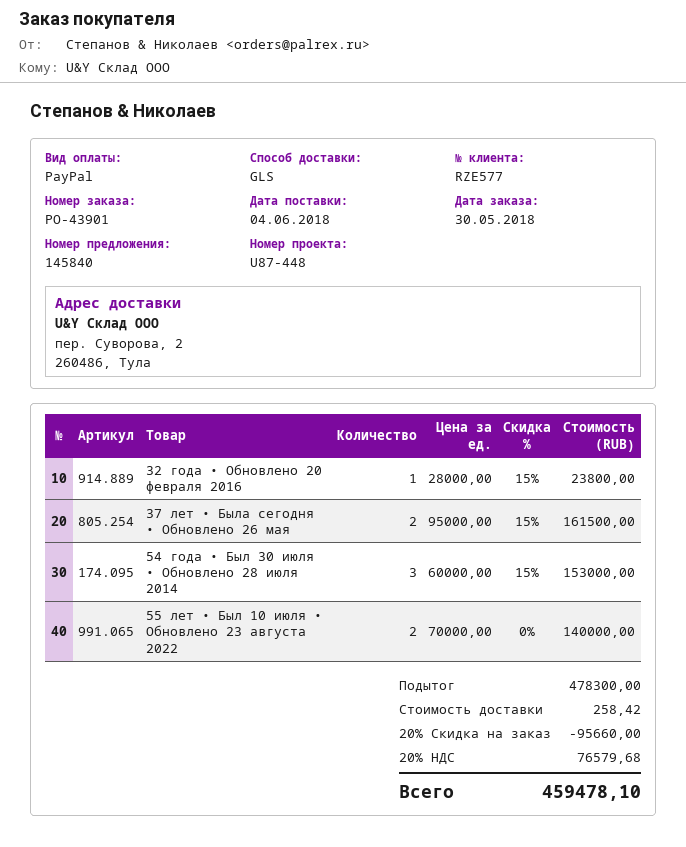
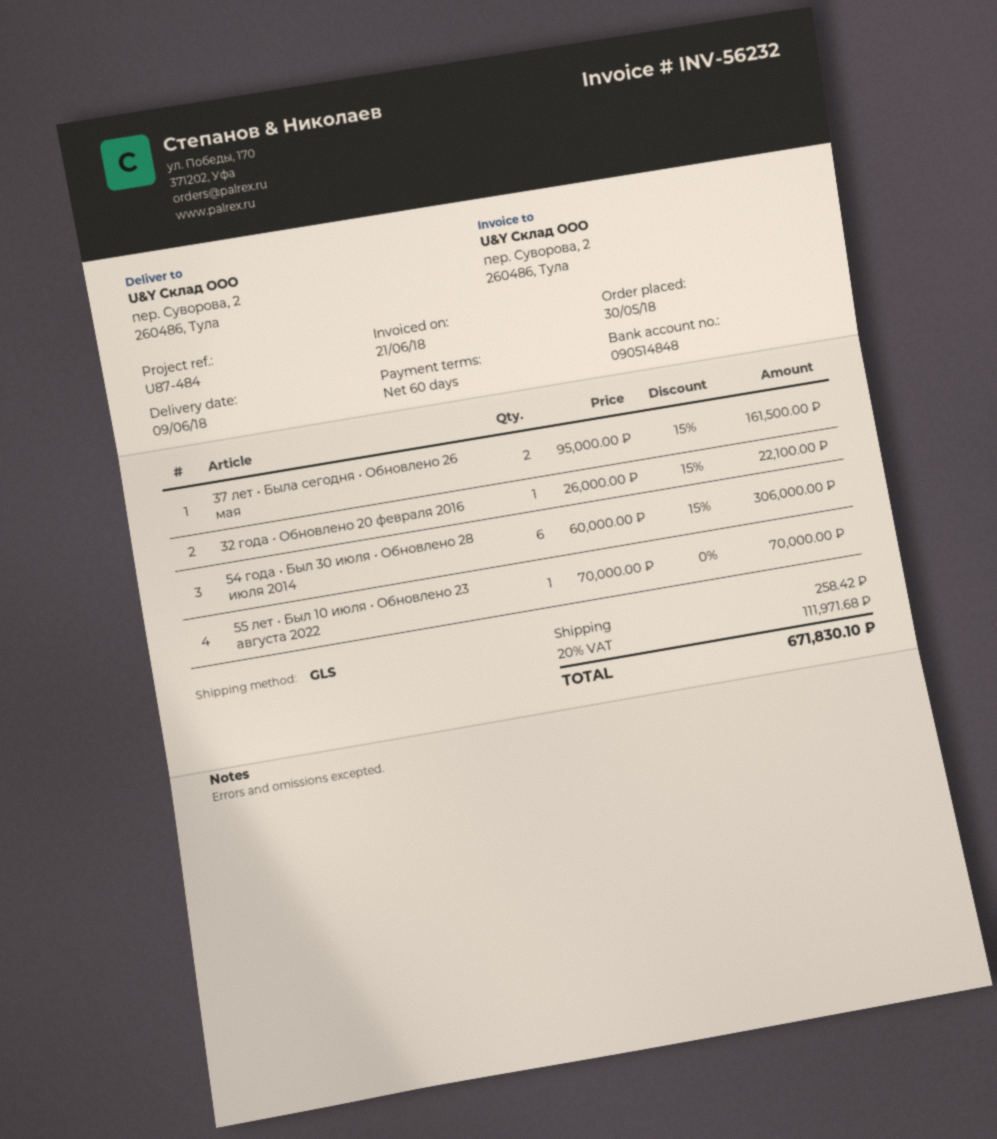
delivery date: 2018-06-04 -> 2018-06-09
reference: U87-448 -> U87-484
32 года • Обновлено 20 февраля 2016: 1 x 28000.00 - 15% = 23800.00 -> 1 x 26000.00 - 15% = 22100.00
54 года • Был 30 июля • Обновлено 28 июля 2014: 3 x 60000.00 - 15% = 153000.00 -> 6 x 60000.00 - 15% = 306000.00
55 лет • Был 10 июля • Обновлено 23 августа 2022: 2 x 70000.00 = 140000.00 -> 1 x 70000.00 = 70000.00
discount: 20% = 95660.00 -> none
tax: 20% = 76579.68 -> 20% = 111971.68
total: 459478.10 -> 671830.10

